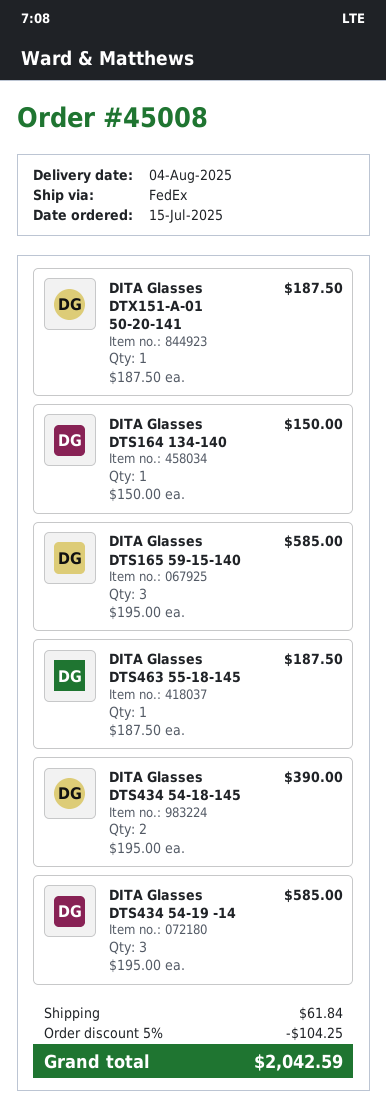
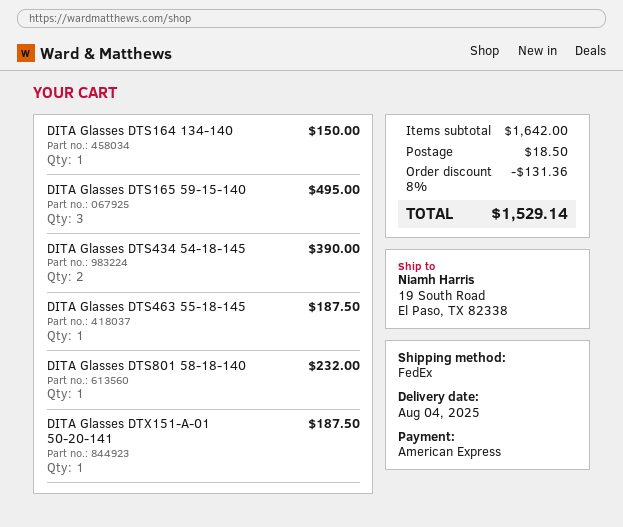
DITA Glasses DTS165 59-15-140: 3 for 585.00 -> 3 for 495.00
DITA Glasses DTS434 54-19 -14: 3 for 585.00 -> none
DITA Glasses DTS801 58-18-140: none -> 1 for 232.00
discount: 5% = 104.25 -> 8% = 131.36
shipping: 61.84 -> 18.50
total: 2042.59 -> 1529.14

